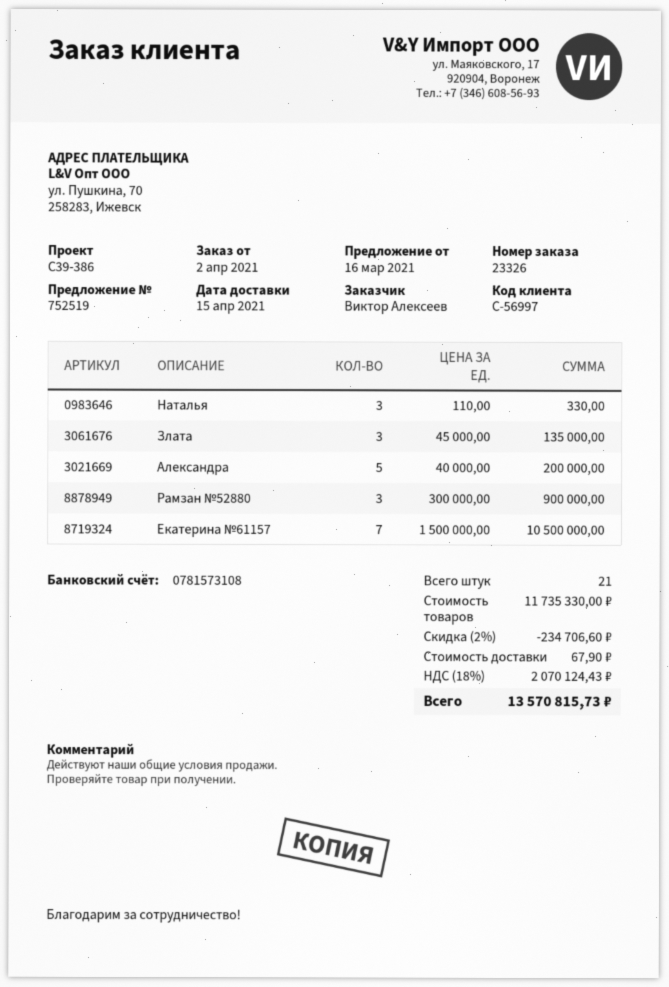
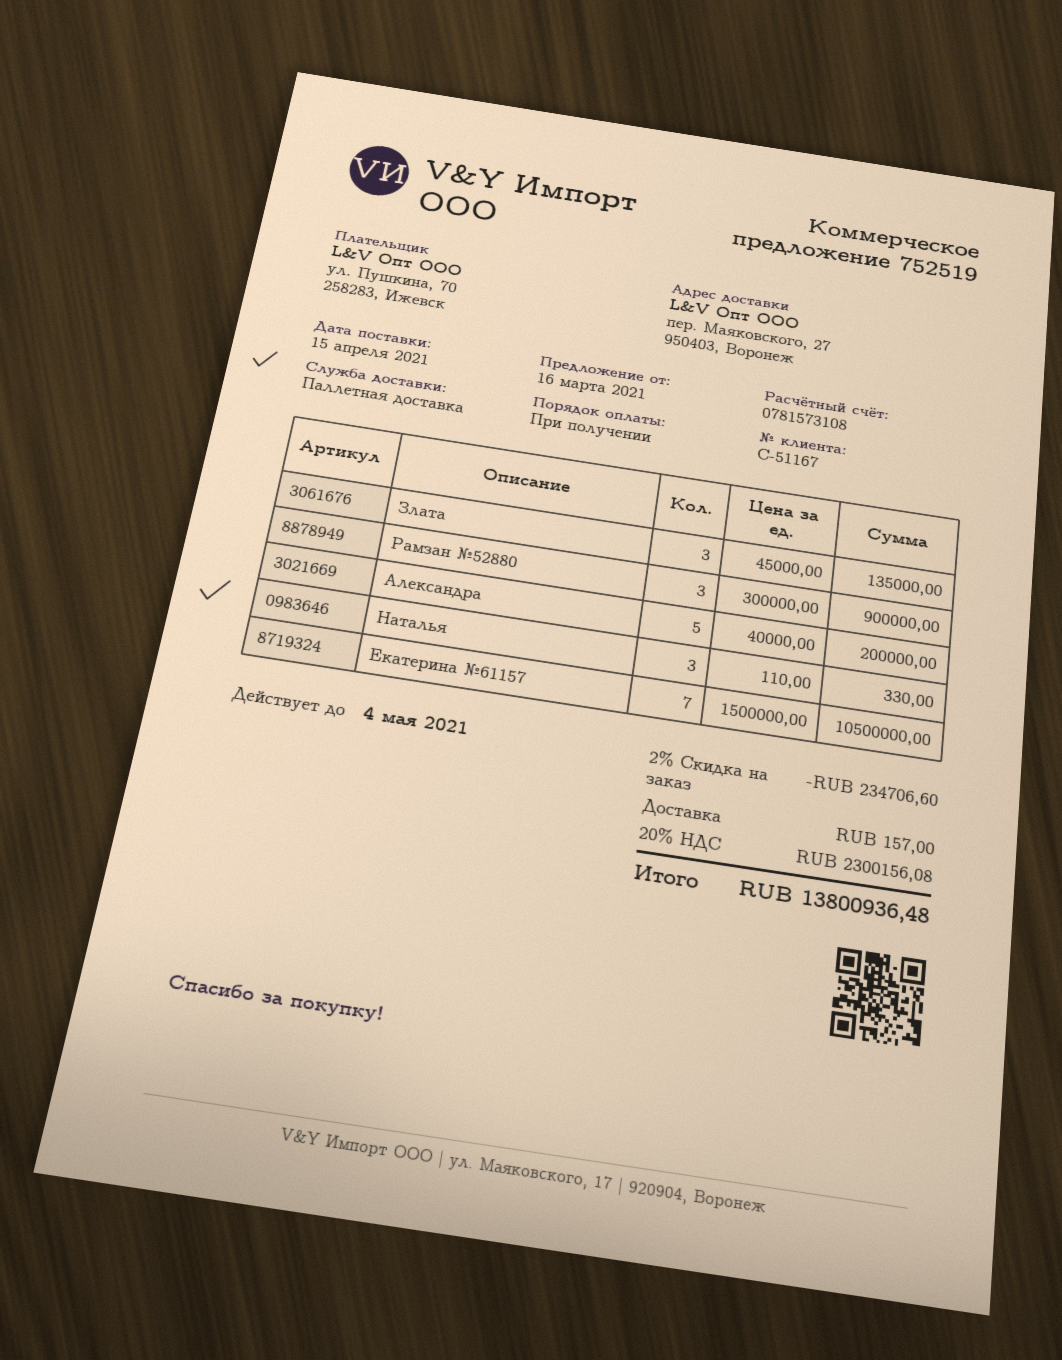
customer number: C-56997 -> C-51167
shipping: 67.90 -> 157.00
tax: 18% = 2070124.43 -> 20% = 2300156.08
total: 13570815.73 -> 13800936.48

